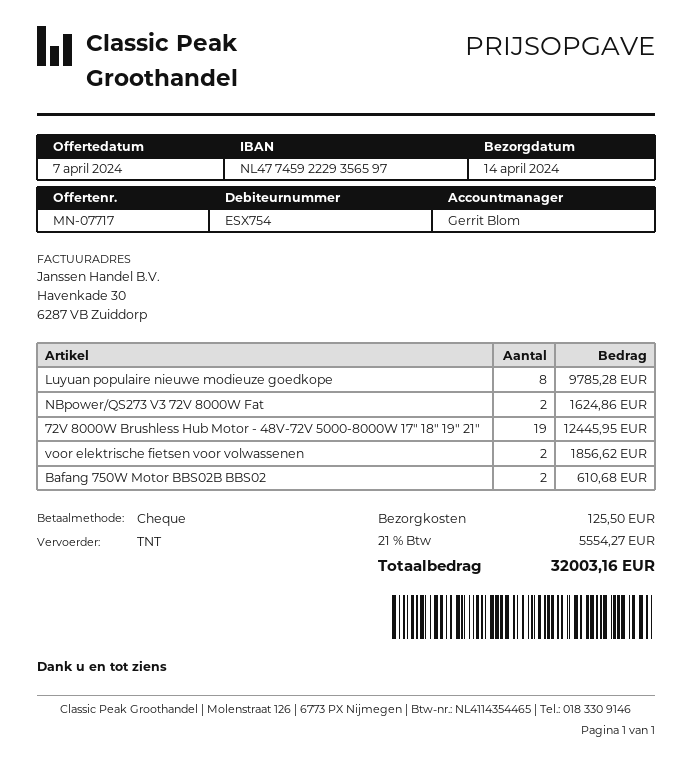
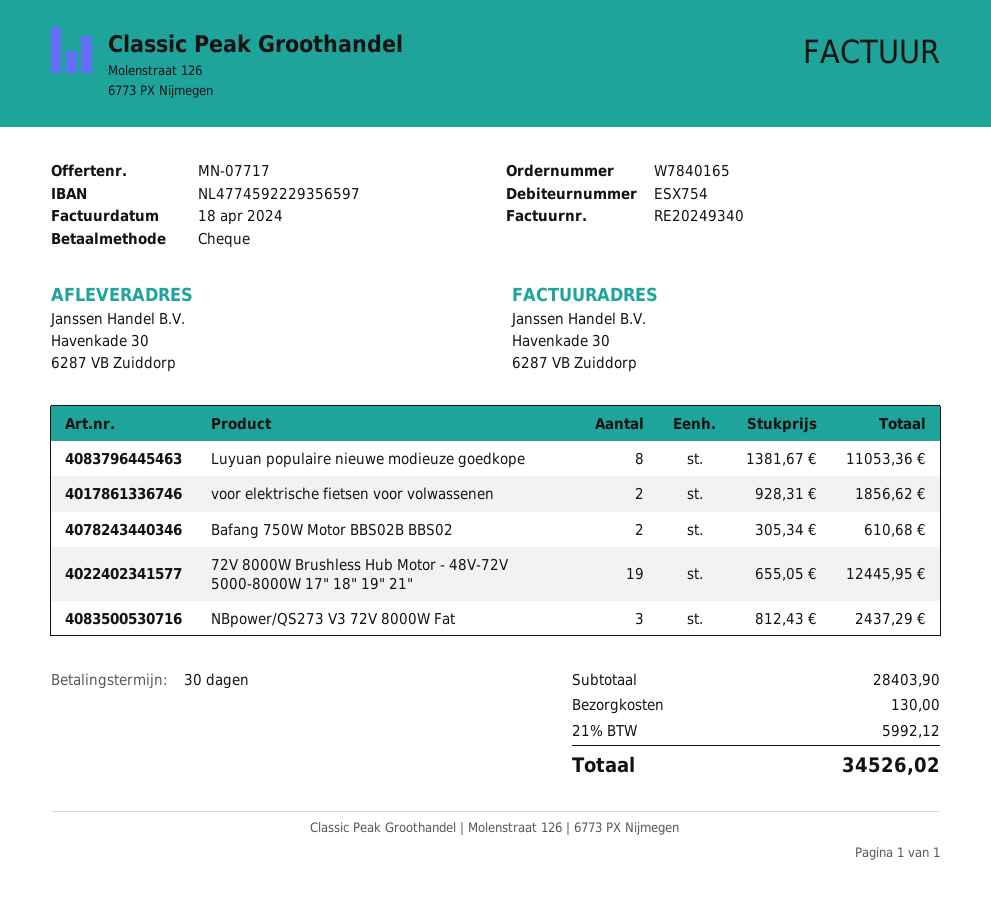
Luyuan populaire nieuwe modieuze goedkope: 8 for 9785.28 -> 8 for 11053.36
NBpower/QS273 V3 72V 8000W Fat: 2 for 1624.86 -> 3 for 2437.29
shipping: 125.50 -> 130.00
tax: 21% = 5554.27 -> 21% = 5992.12
total: 32003.16 -> 34526.02

